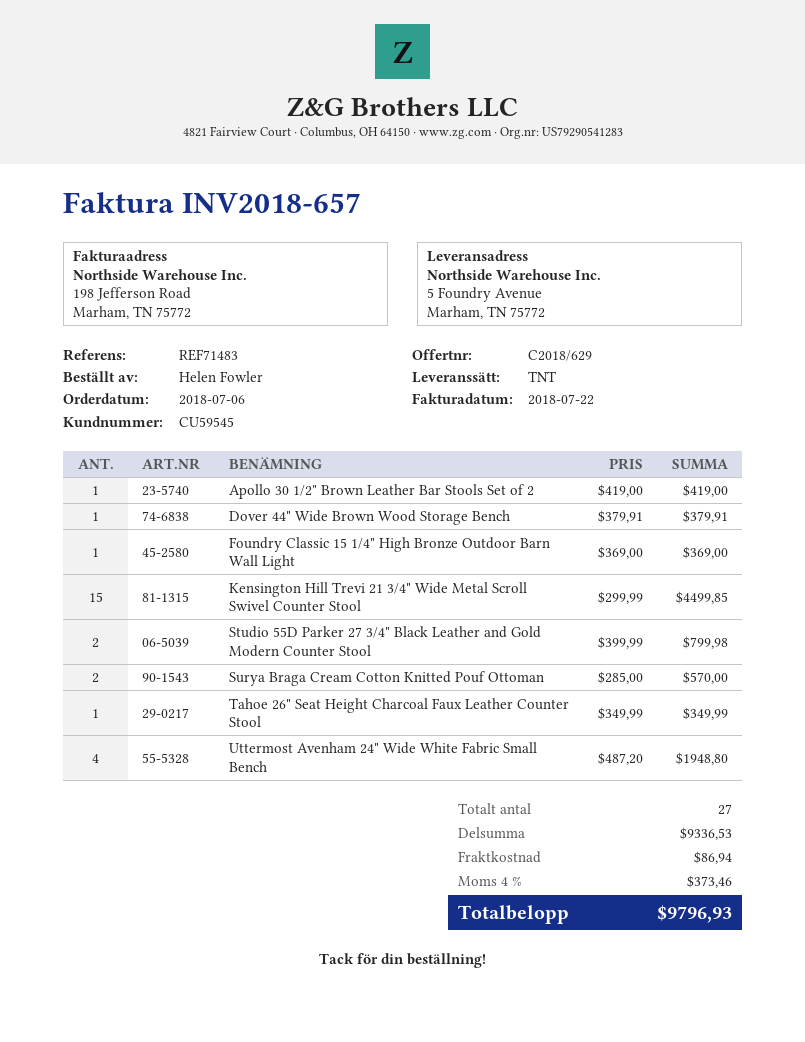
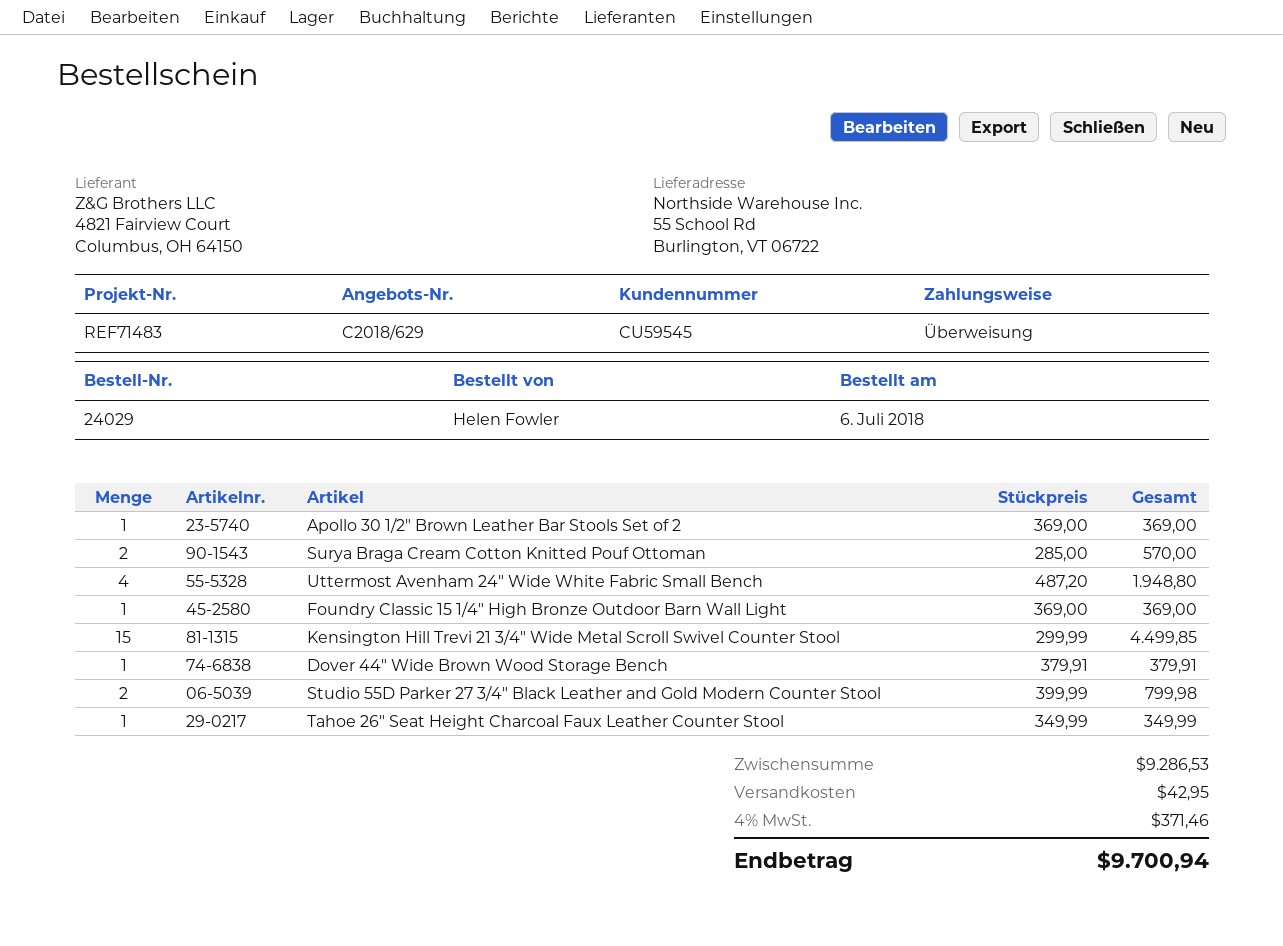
ship to: 5 Foundry Avenue, Marham, TN 75772 -> 55 School Rd, Burlington, VT 06722
Apollo 30 1/2" Brown Leather Bar Stools Set of 2: 1 x 419.00 = 419.00 -> 1 x 369.00 = 369.00
subtotal: 9336.53 -> 9286.53
shipping: 86.94 -> 42.95
tax: 4% = 373.46 -> 4% = 371.46
total: 9796.93 -> 9700.94

